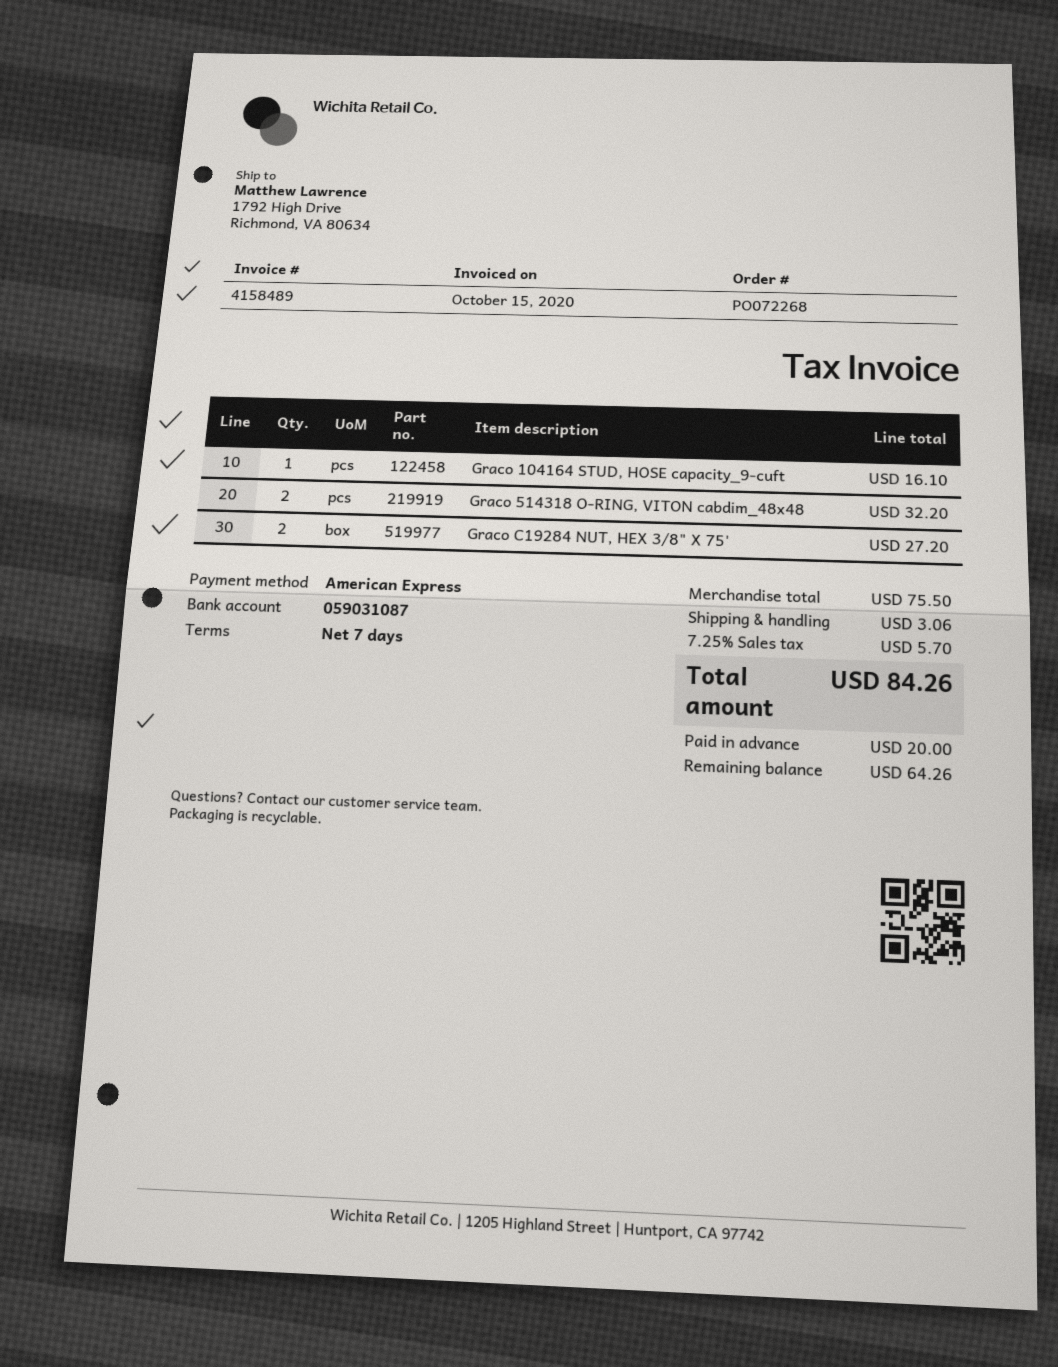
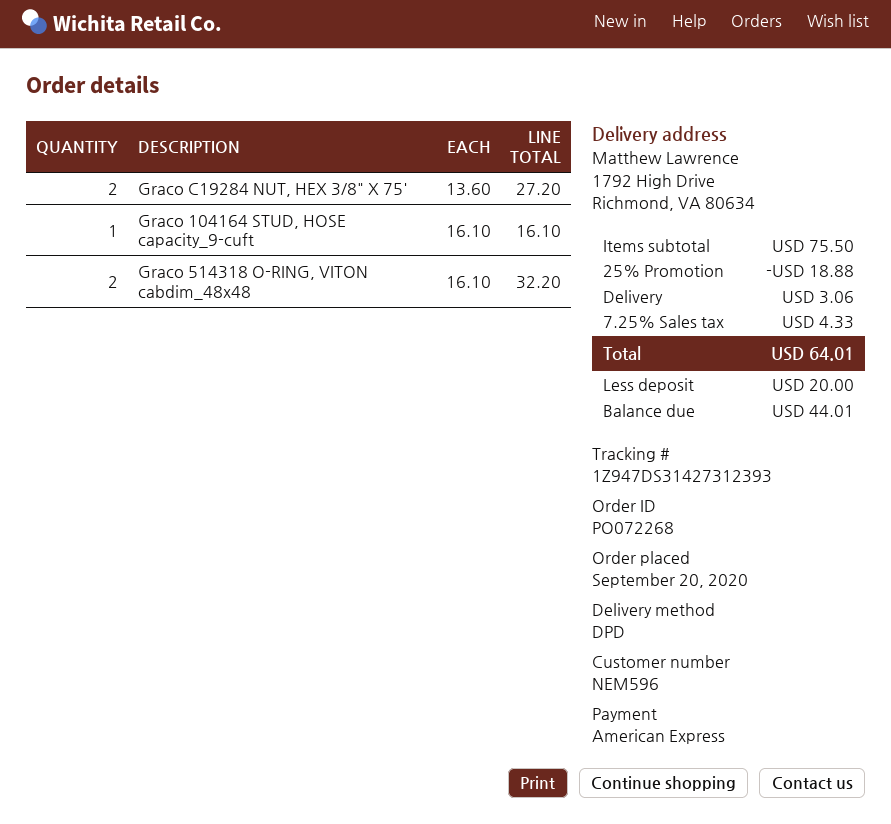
discount: none -> 25% = 18.88
tax: 7.25% = 5.70 -> 7.25% = 4.33
total: 84.26 -> 64.01
balance: 64.26 -> 44.01

